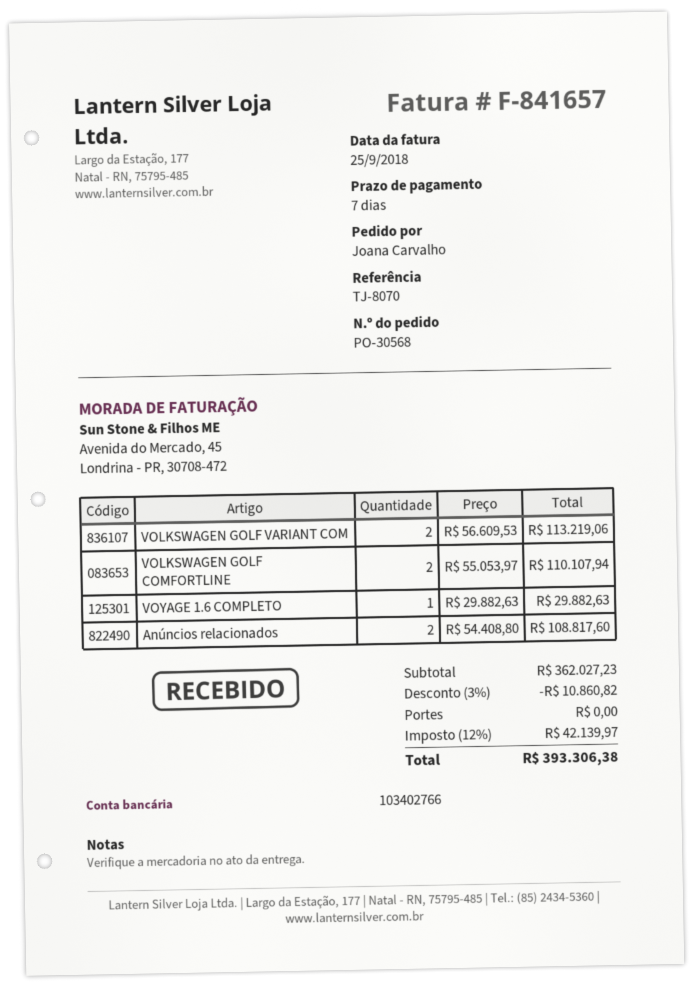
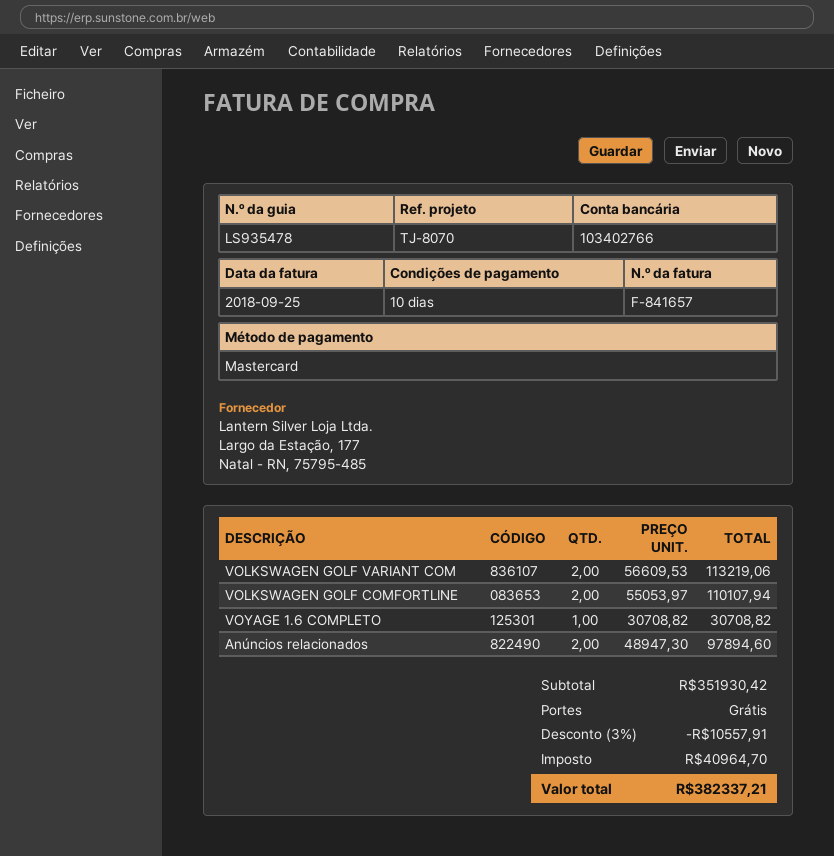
payment terms: 7 days -> 10 days
VOYAGE 1.6 COMPLETO: 1 x 29882.63 = 29882.63 -> 1 x 30708.82 = 30708.82
Anúncios relacionados: 2 x 54408.80 = 108817.60 -> 2 x 48947.30 = 97894.60
subtotal: 362027.23 -> 351930.42
discount: 3% = 10860.82 -> 3% = 10557.91
tax: 42139.97 -> 40964.70
total: 393306.38 -> 382337.21

